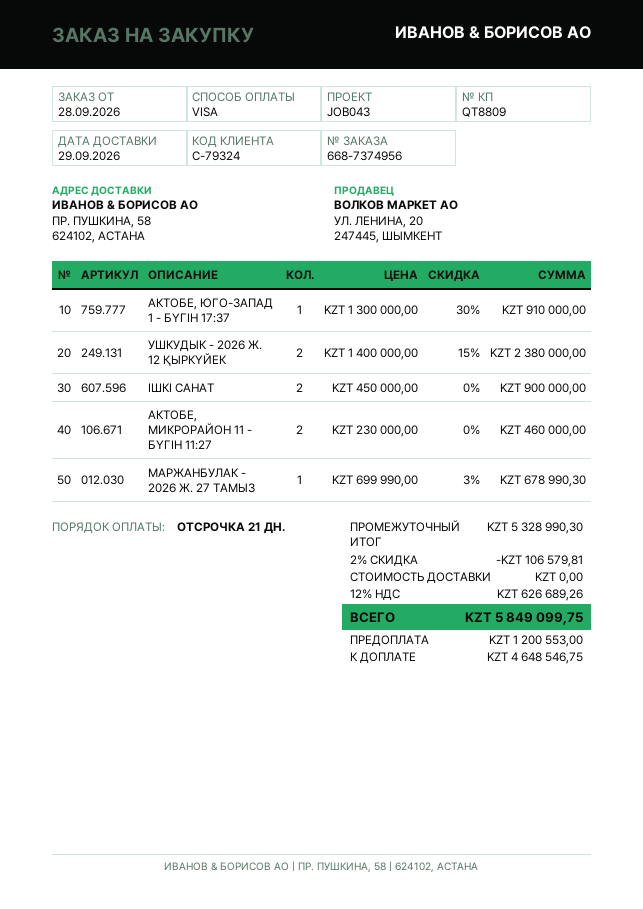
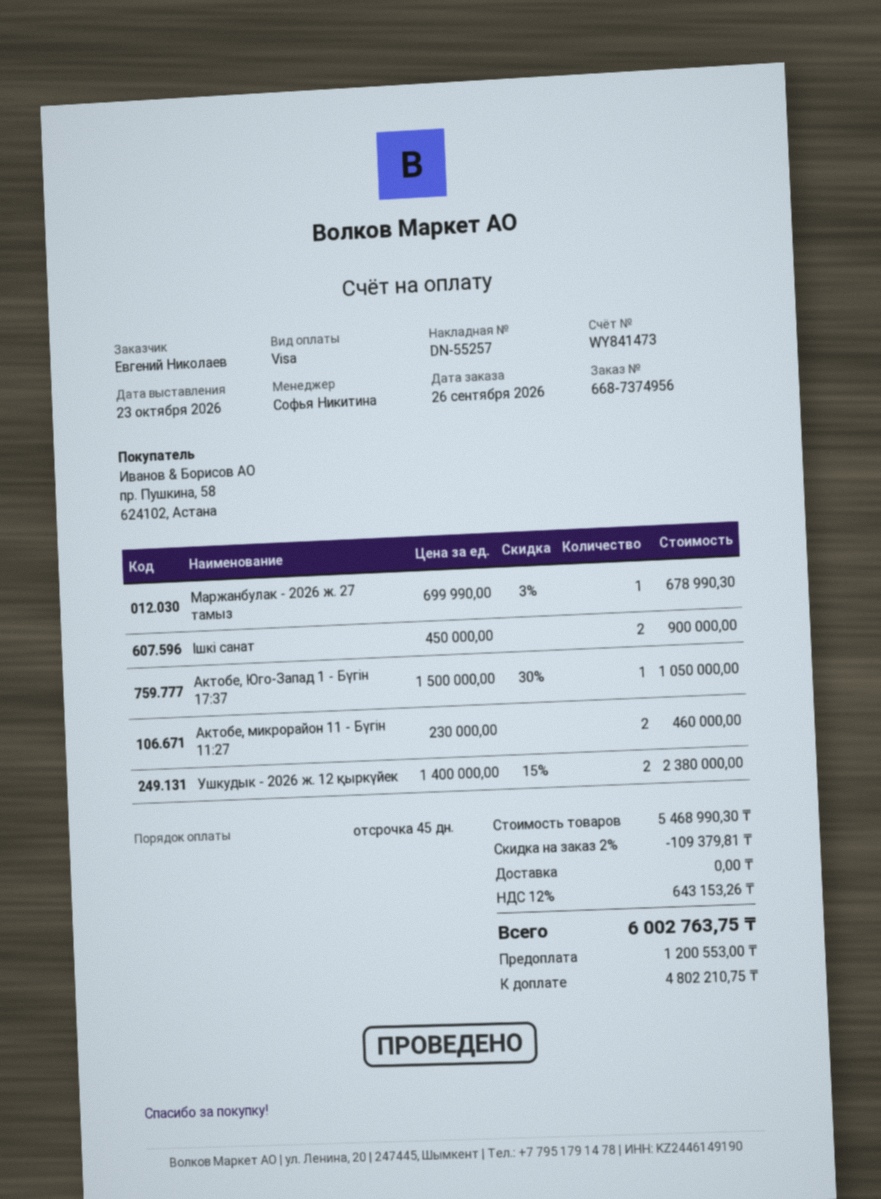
order date: 2026-09-28 -> 2026-09-26
payment terms: 21 days -> 45 days
АКТОБЕ, ЮГО-ЗАПАД 1 - БҮГІН 17:37: 1 x 1300000.00 - 30% = 910000.00 -> 1 x 1500000.00 - 30% = 1050000.00
subtotal: 5328990.30 -> 5468990.30
discount: 2% = 106579.81 -> 2% = 109379.81
tax: 12% = 626689.26 -> 12% = 643153.26
total: 5849099.75 -> 6002763.75
balance: 4648546.75 -> 4802210.75

